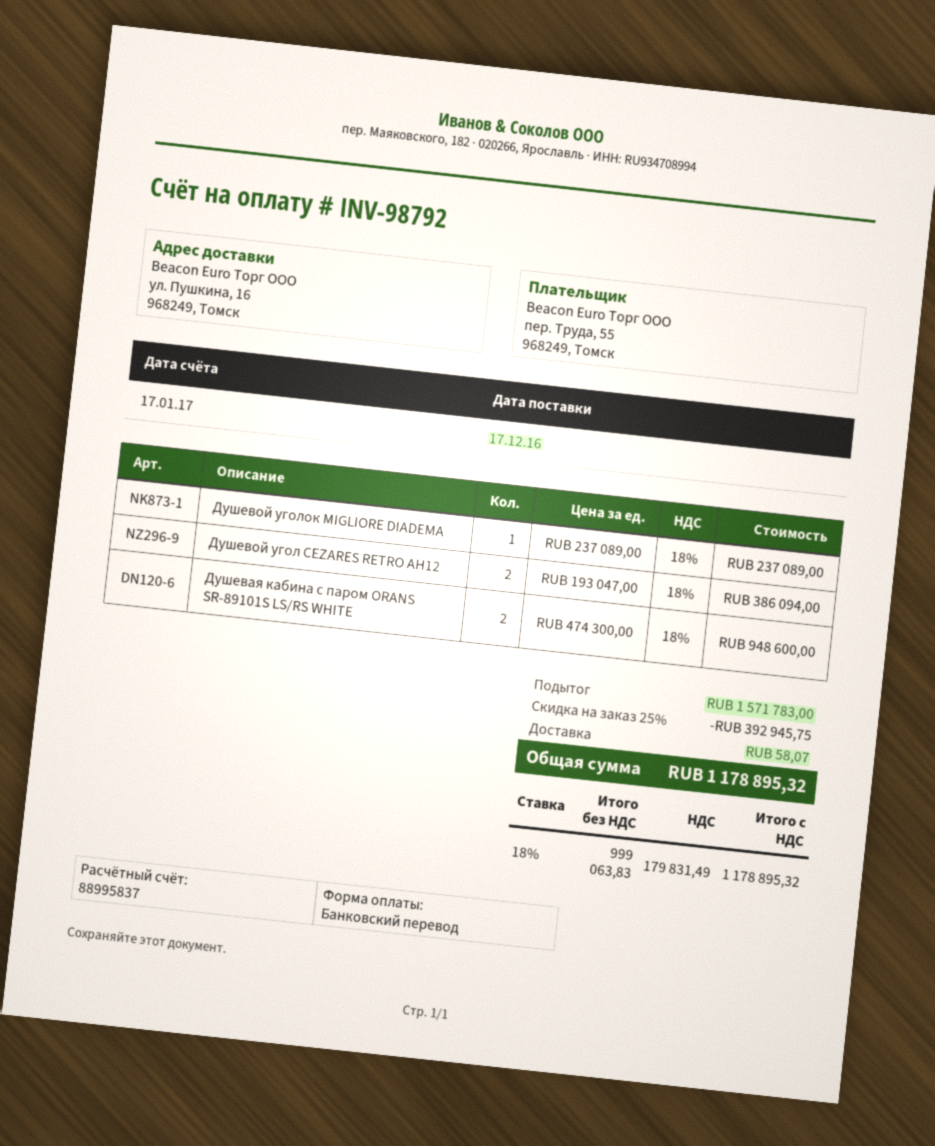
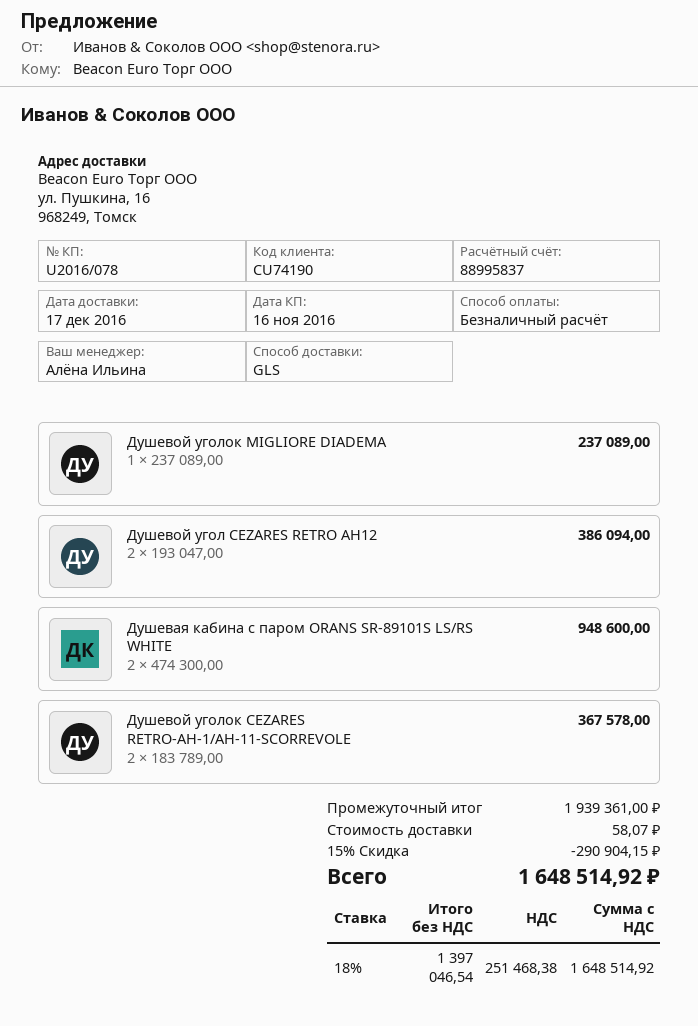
Душевой уголок CEZARES RETRO-AH-1/AH-11-SCORREVOLE: none -> 2 x 183789.00 = 367578.00
subtotal: 1571783.00 -> 1939361.00
discount: 25% = 392945.75 -> 15% = 290904.15
net: 999063.83 -> 1397046.54
tax: 18% = 179831.49 -> 18% = 251468.38
total: 1178895.32 -> 1648514.92

